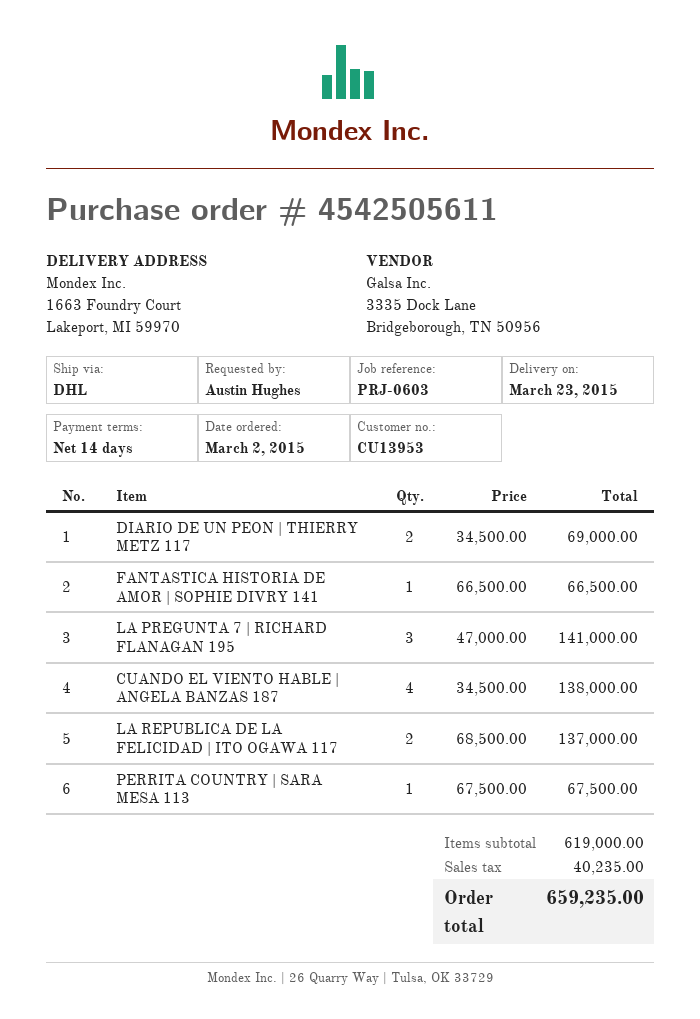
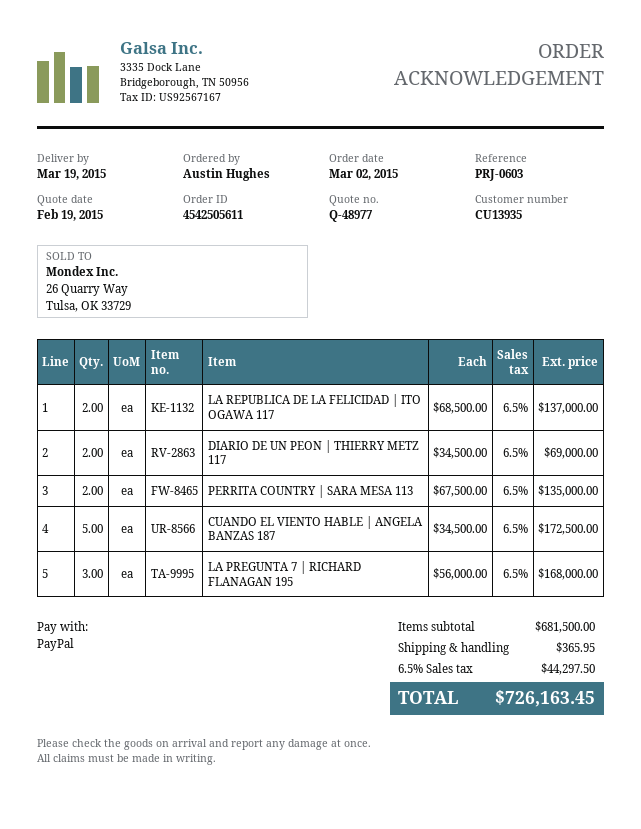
delivery date: 2015-03-23 -> 2015-03-19
customer number: CU13953 -> CU13935
FANTASTICA HISTORIA DE AMOR | SOPHIE DIVRY 141: 1 x 66500.00 = 66500.00 -> none
LA PREGUNTA 7 | RICHARD FLANAGAN 195: 3 x 47000.00 = 141000.00 -> 3 x 56000.00 = 168000.00
CUANDO EL VIENTO HABLE | ANGELA BANZAS 187: 4 x 34500.00 = 138000.00 -> 5 x 34500.00 = 172500.00
PERRITA COUNTRY | SARA MESA 113: 1 x 67500.00 = 67500.00 -> 2 x 67500.00 = 135000.00
subtotal: 619000.00 -> 681500.00
shipping: none -> 365.95
tax: 40235.00 -> 44297.50
total: 659235.00 -> 726163.45

